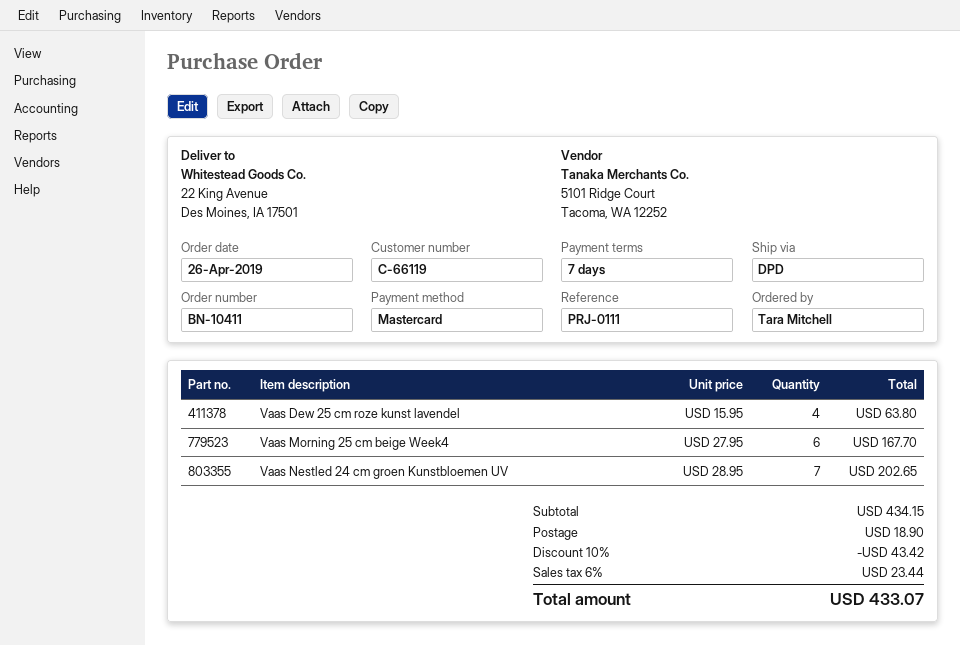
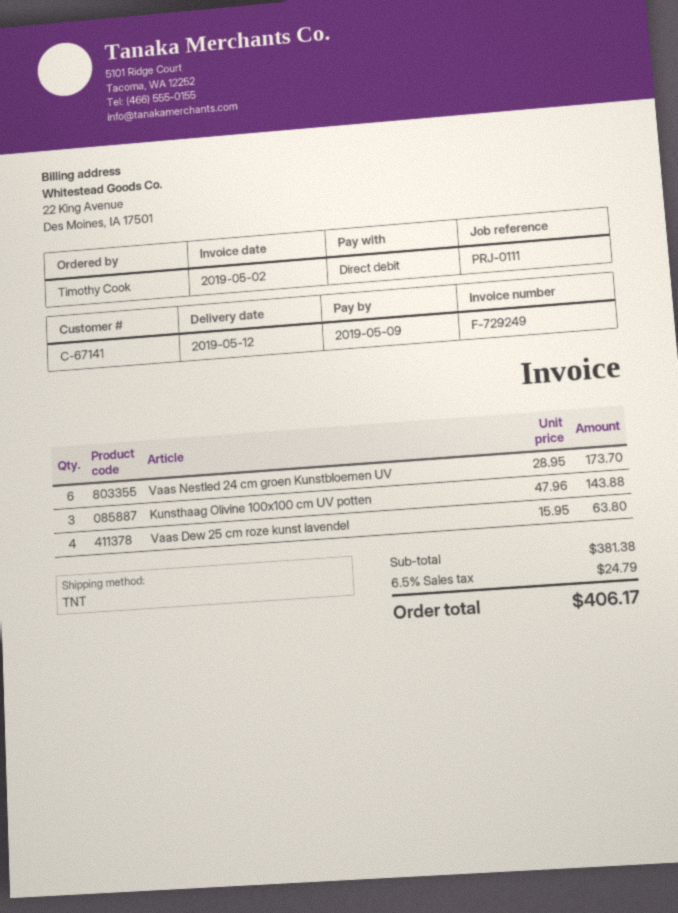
customer number: C-66119 -> C-67141
ordered by: Tara Mitchell -> Timothy Cook
payment method: Mastercard -> direct debit
shipping method: DPD -> TNT
Vaas Morning 25 cm beige Week4: 6 x 27.95 = 167.70 -> none
Vaas Nestled 24 cm groen Kunstbloemen UV: 7 x 28.95 = 202.65 -> 6 x 28.95 = 173.70
Kunsthaag Olivine 100x100 cm UV potten: none -> 3 x 47.96 = 143.88
subtotal: 434.15 -> 381.38
discount: 10% = 43.42 -> none
shipping: 18.90 -> none
tax: 6% = 23.44 -> 6.5% = 24.79
total: 433.07 -> 406.17

